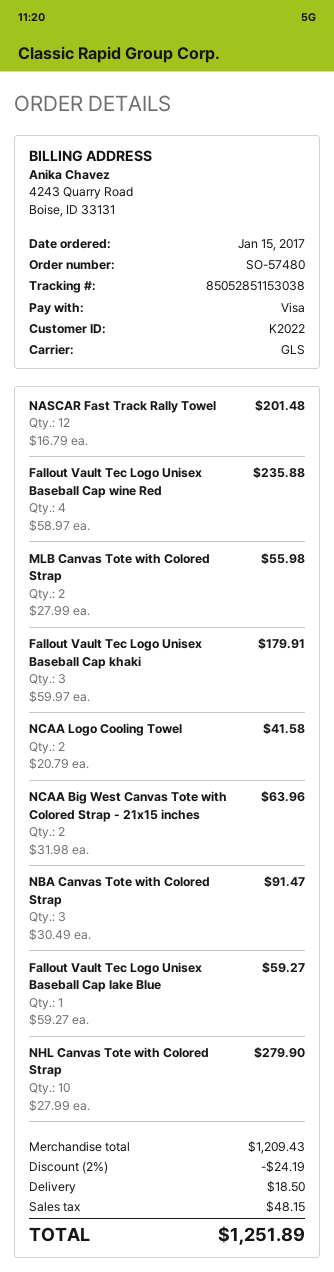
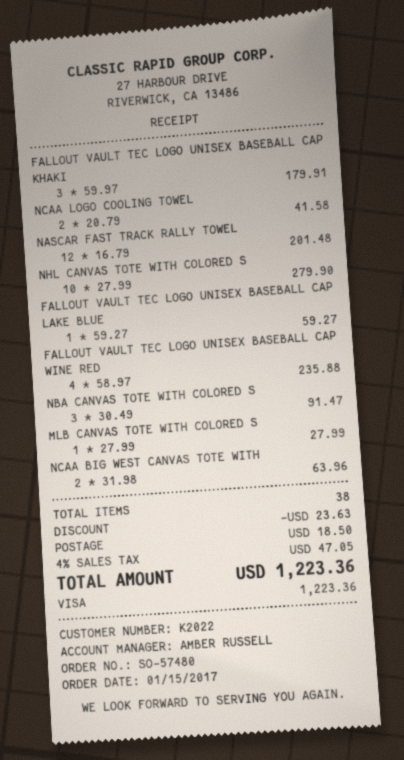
MLB Canvas Tote with Colored Strap: 2 x 27.99 = 55.98 -> 1 x 27.99 = 27.99
discount: 24.19 -> 23.63
tax: 48.15 -> 47.05
total: 1251.89 -> 1223.36

